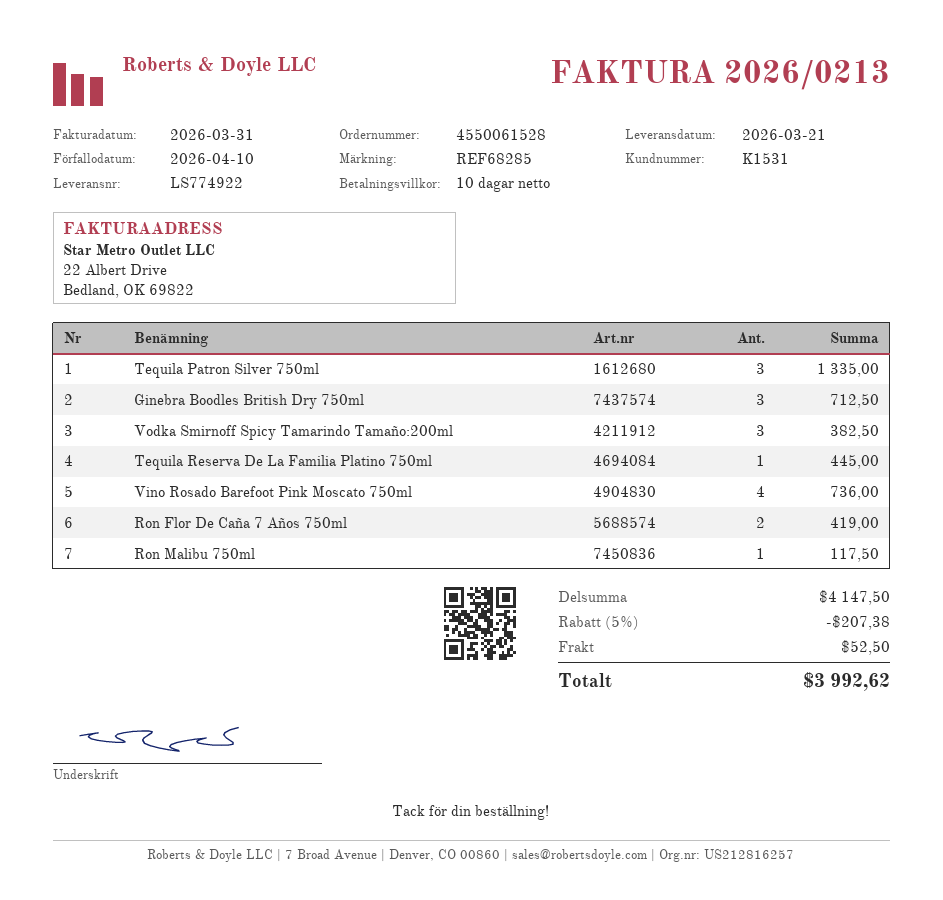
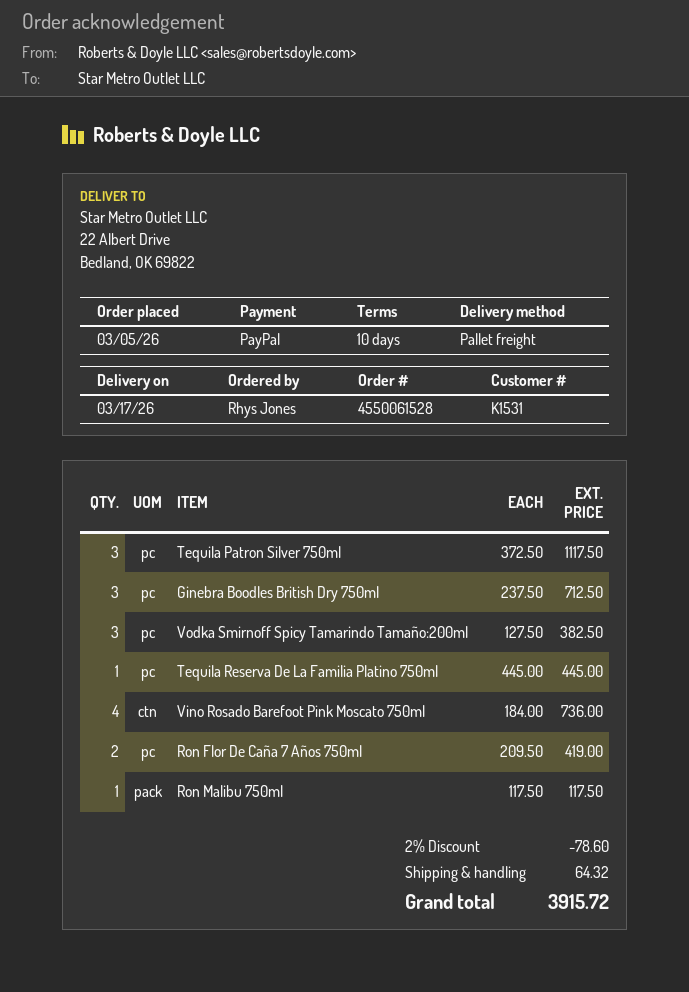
delivery date: 2026-03-21 -> 2026-03-17
Tequila Patron Silver 750ml: 3 for 1335.00 -> 3 for 1117.50
discount: 5% = 207.38 -> 2% = 78.60
shipping: 52.50 -> 64.32
total: 3992.62 -> 3915.72

